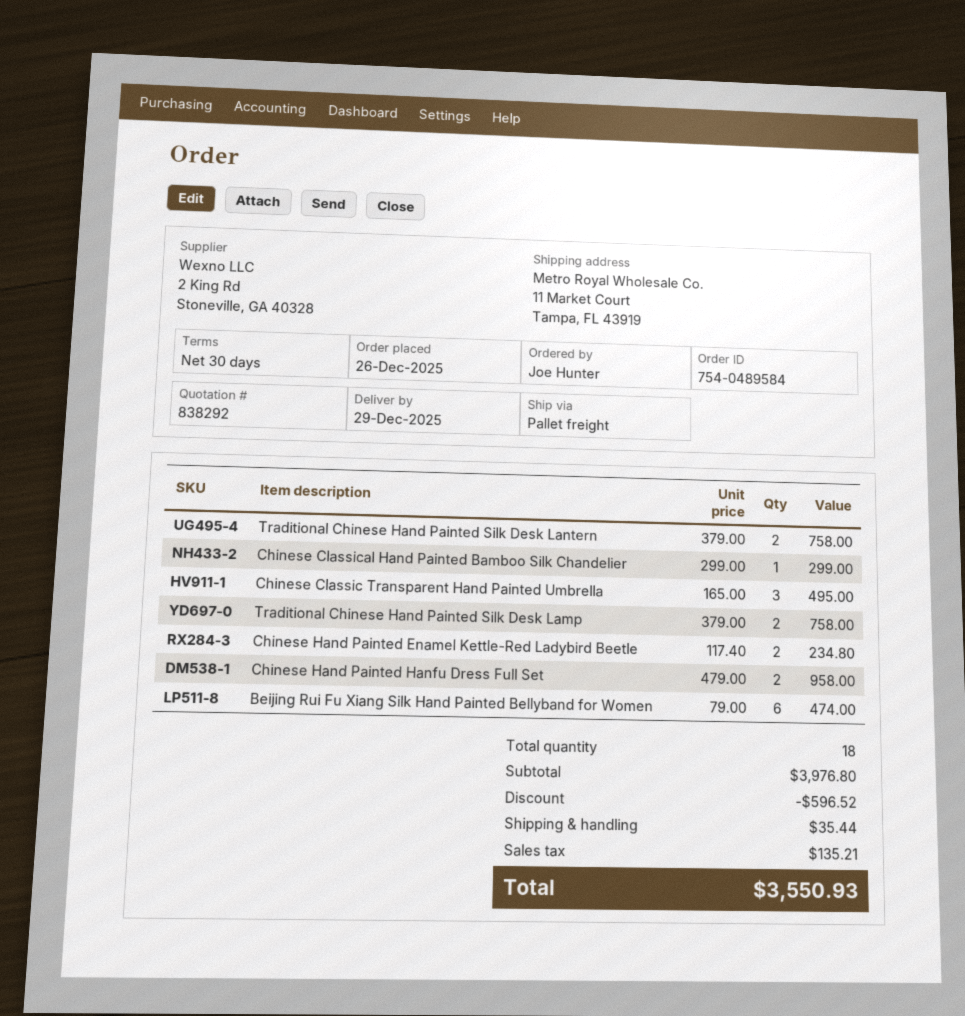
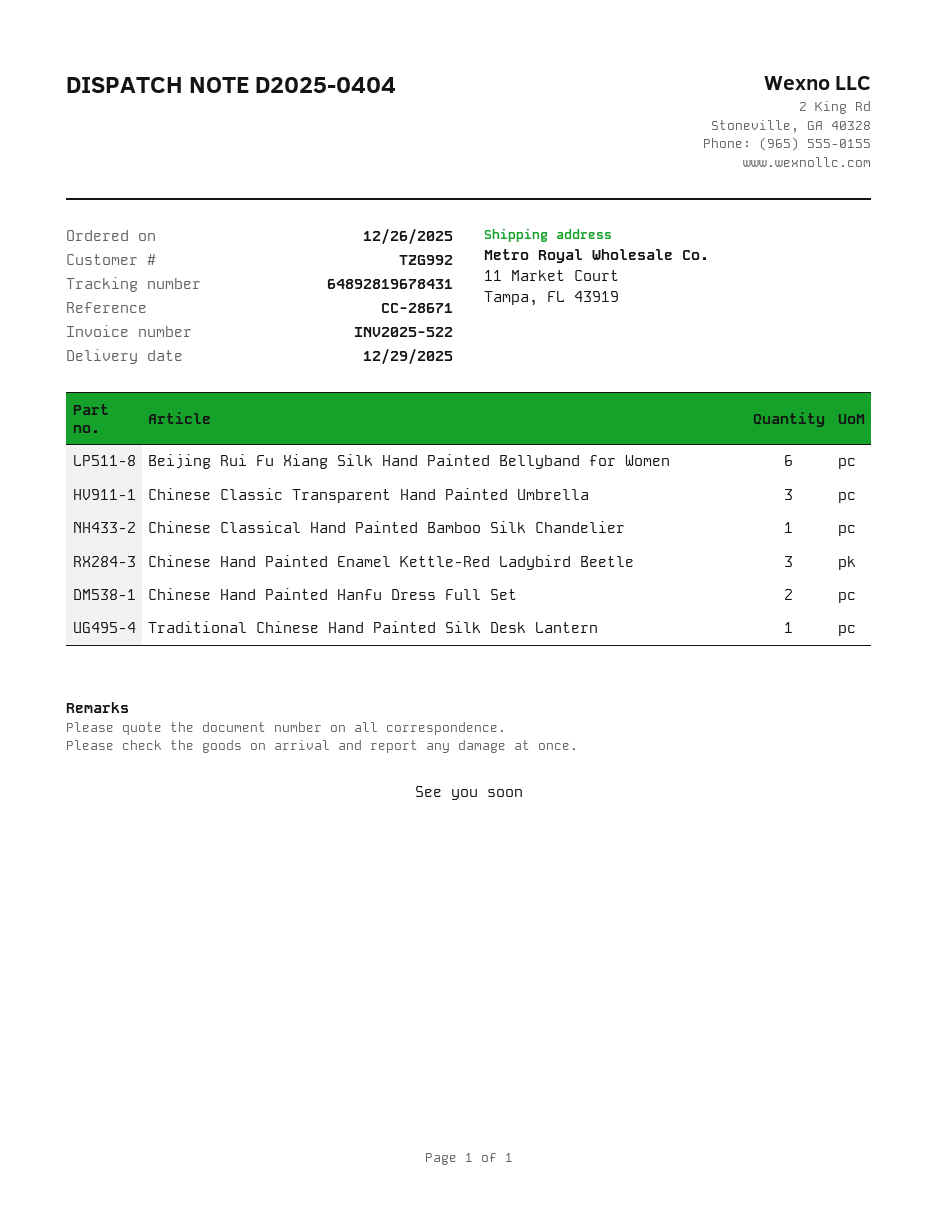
Traditional Chinese Hand Painted Silk Desk Lantern: 2 -> 1
Traditional Chinese Hand Painted Silk Desk Lamp: 2 -> none
Chinese Hand Painted Enamel Kettle-Red Ladybird Beetle: 2 -> 3

